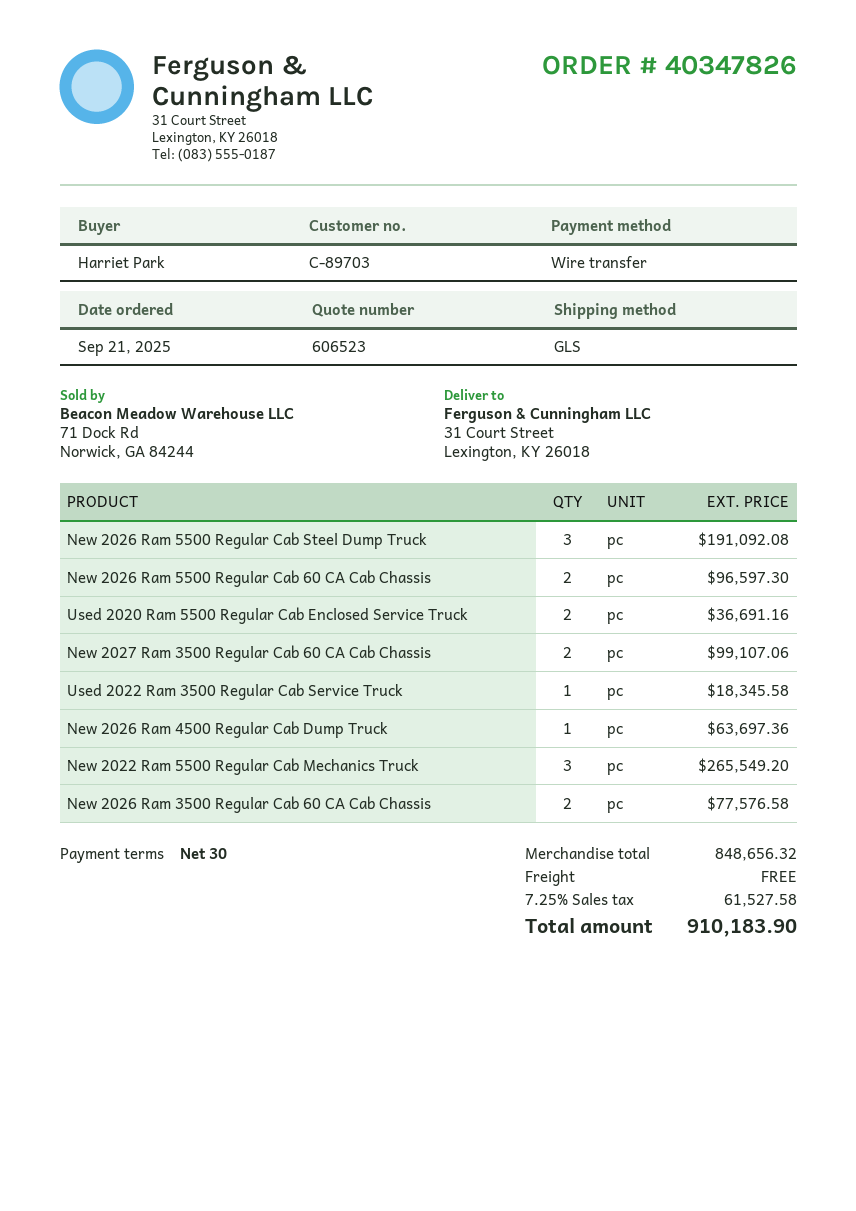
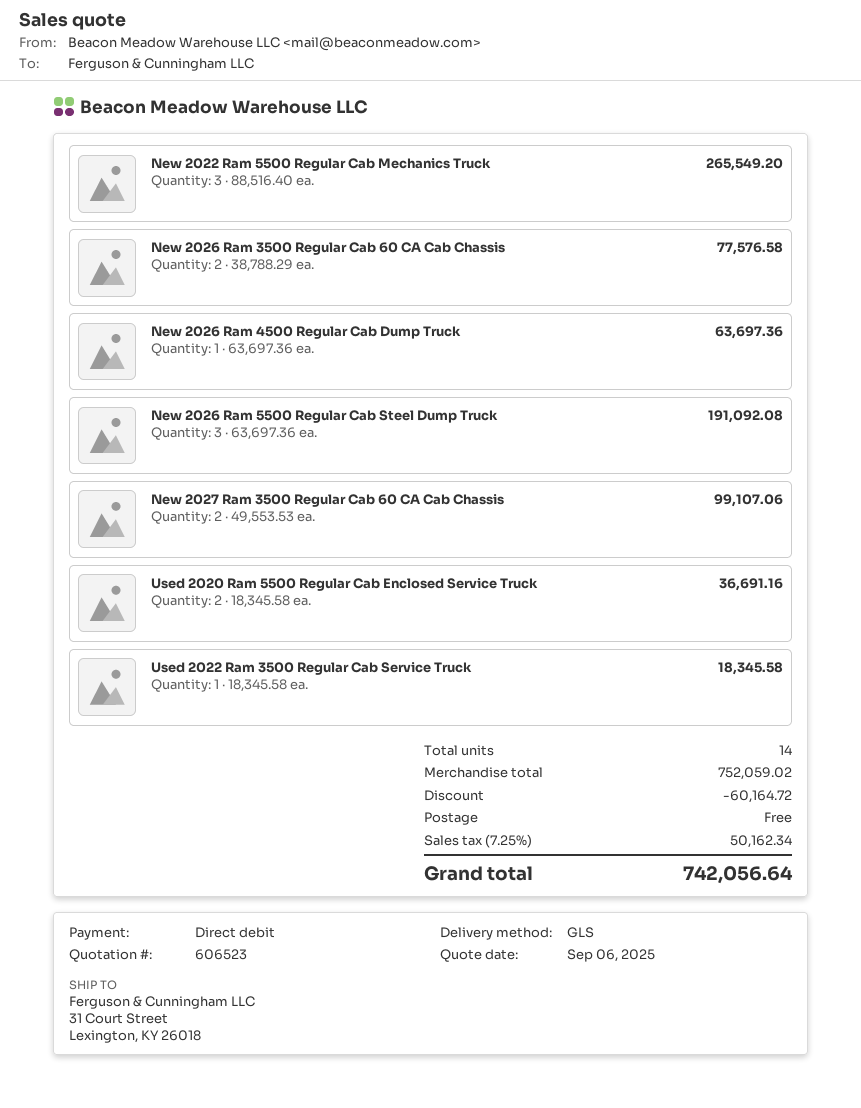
payment method: bank transfer -> direct debit
New 2026 Ram 5500 Regular Cab 60 CA Cab Chassis: 2 for 96597.30 -> none
subtotal: 848656.32 -> 752059.02
discount: none -> 60164.72
tax: 7.25% = 61527.58 -> 7.25% = 50162.34
total: 910183.90 -> 742056.64

